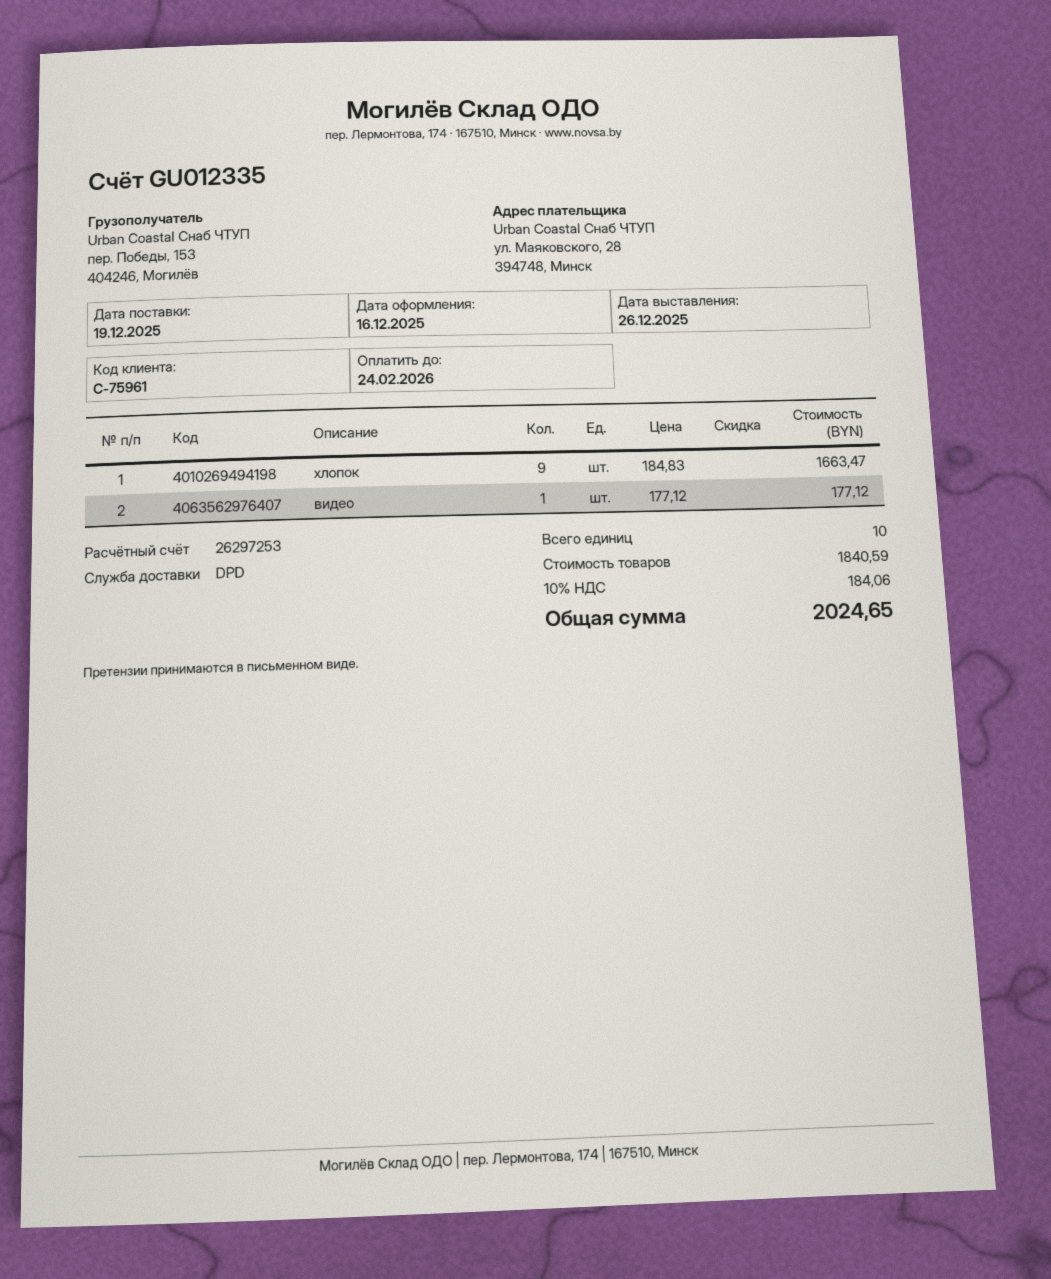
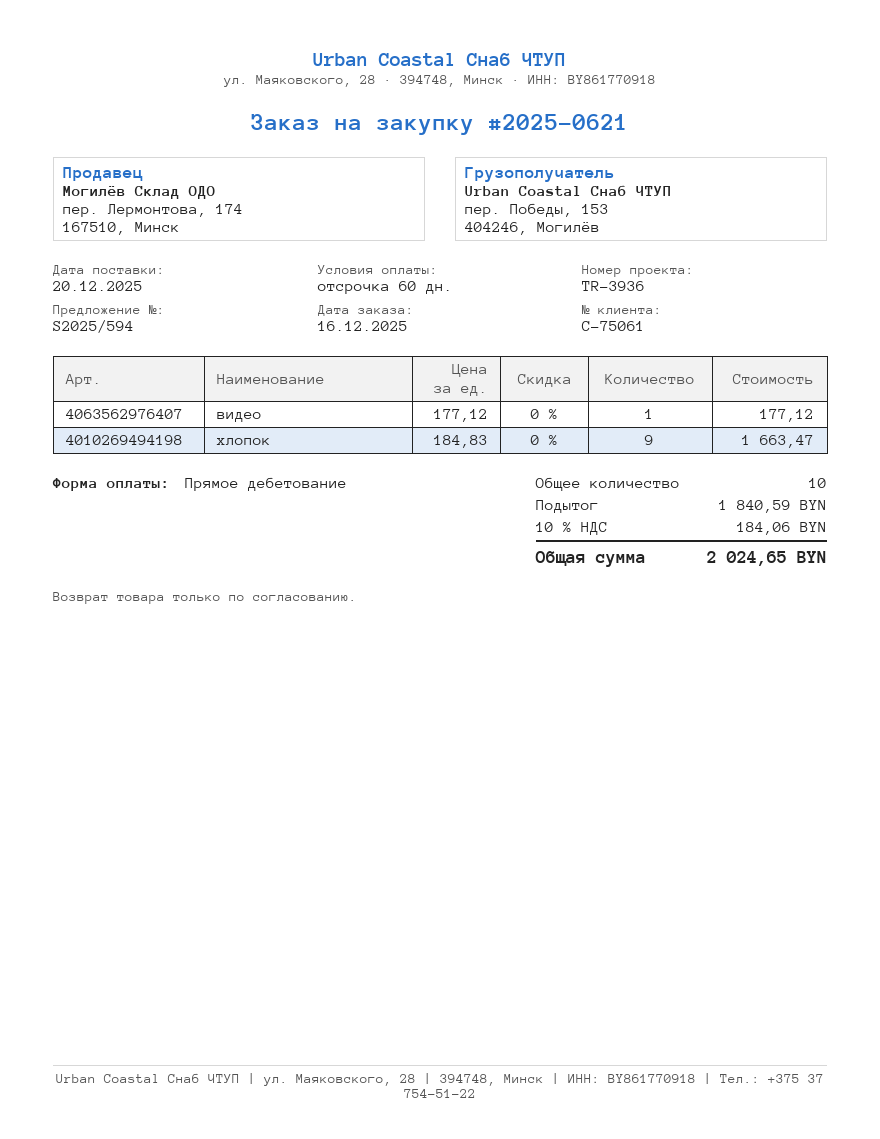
delivery date: 2025-12-19 -> 2025-12-20
customer number: C-75961 -> C-75061

